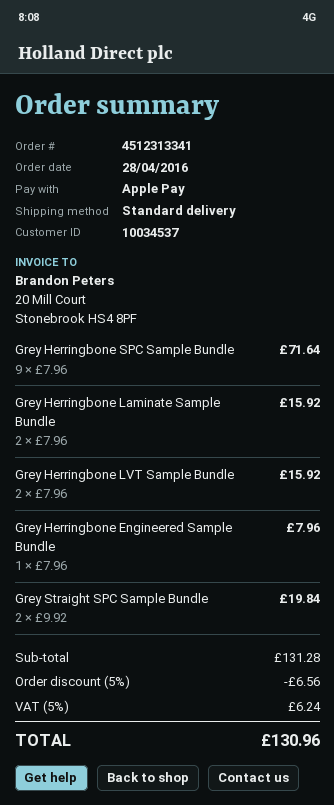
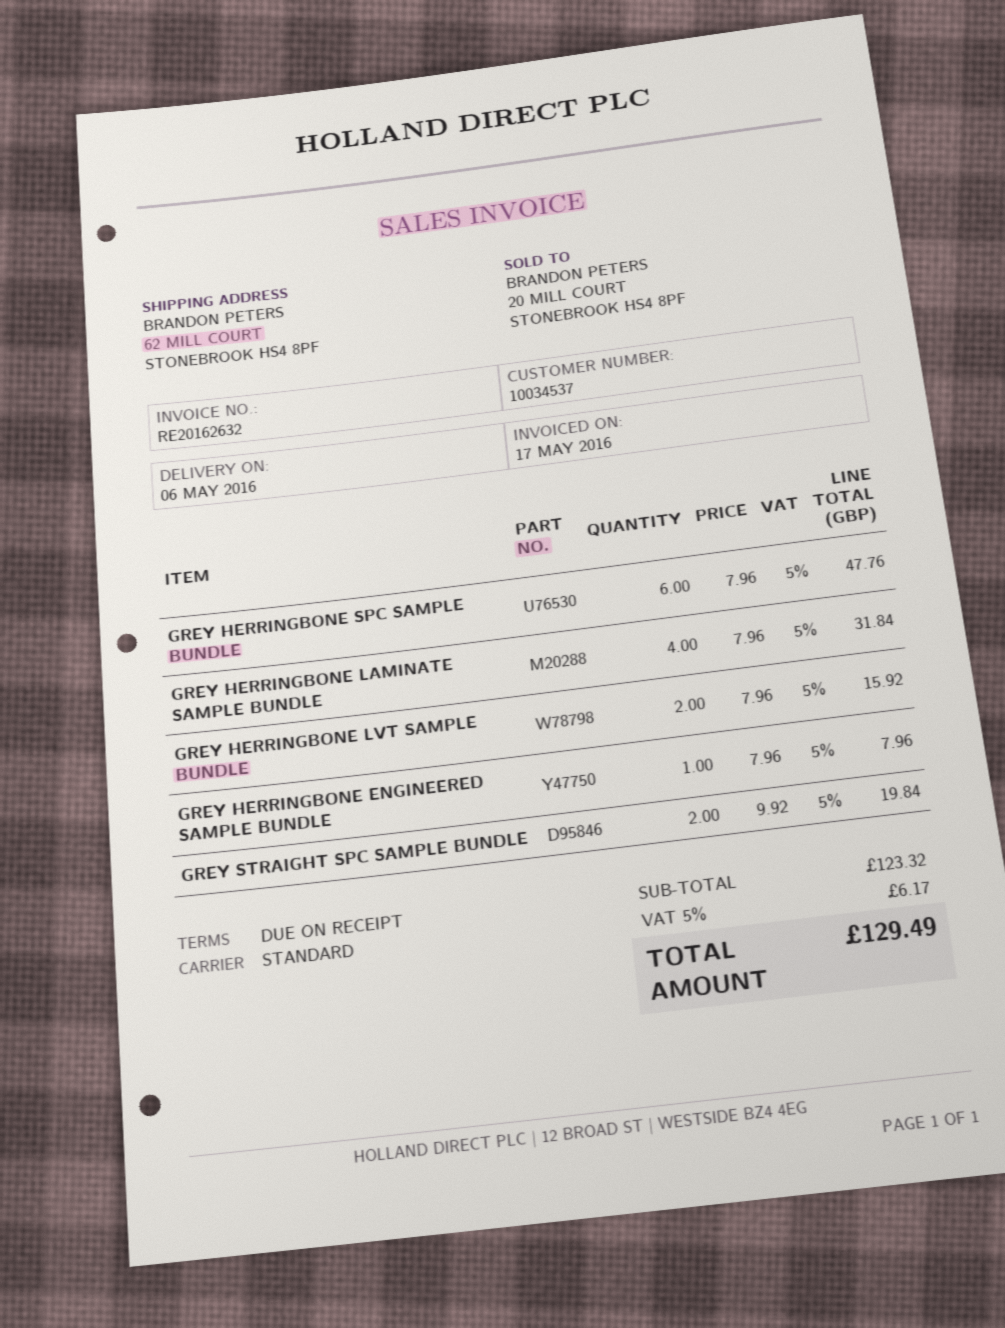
Grey Herringbone SPC Sample Bundle: 9 x 7.96 = 71.64 -> 6 x 7.96 = 47.76
Grey Herringbone Laminate Sample Bundle: 2 x 7.96 = 15.92 -> 4 x 7.96 = 31.84
subtotal: 131.28 -> 123.32
discount: 5% = 6.56 -> none
tax: 5% = 6.24 -> 5% = 6.17
total: 130.96 -> 129.49

